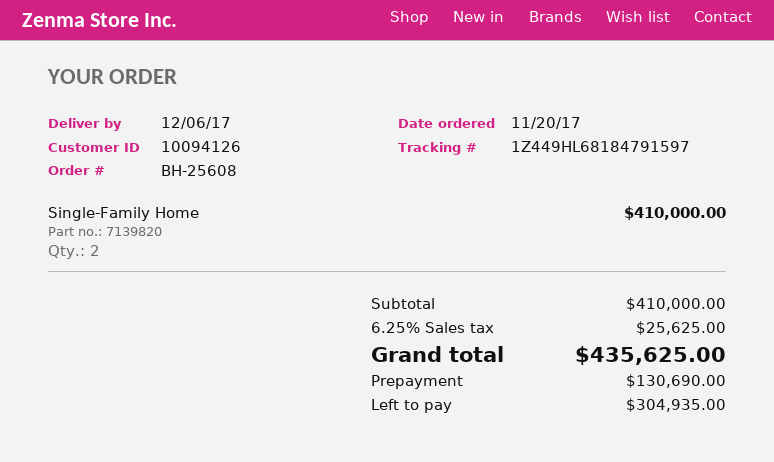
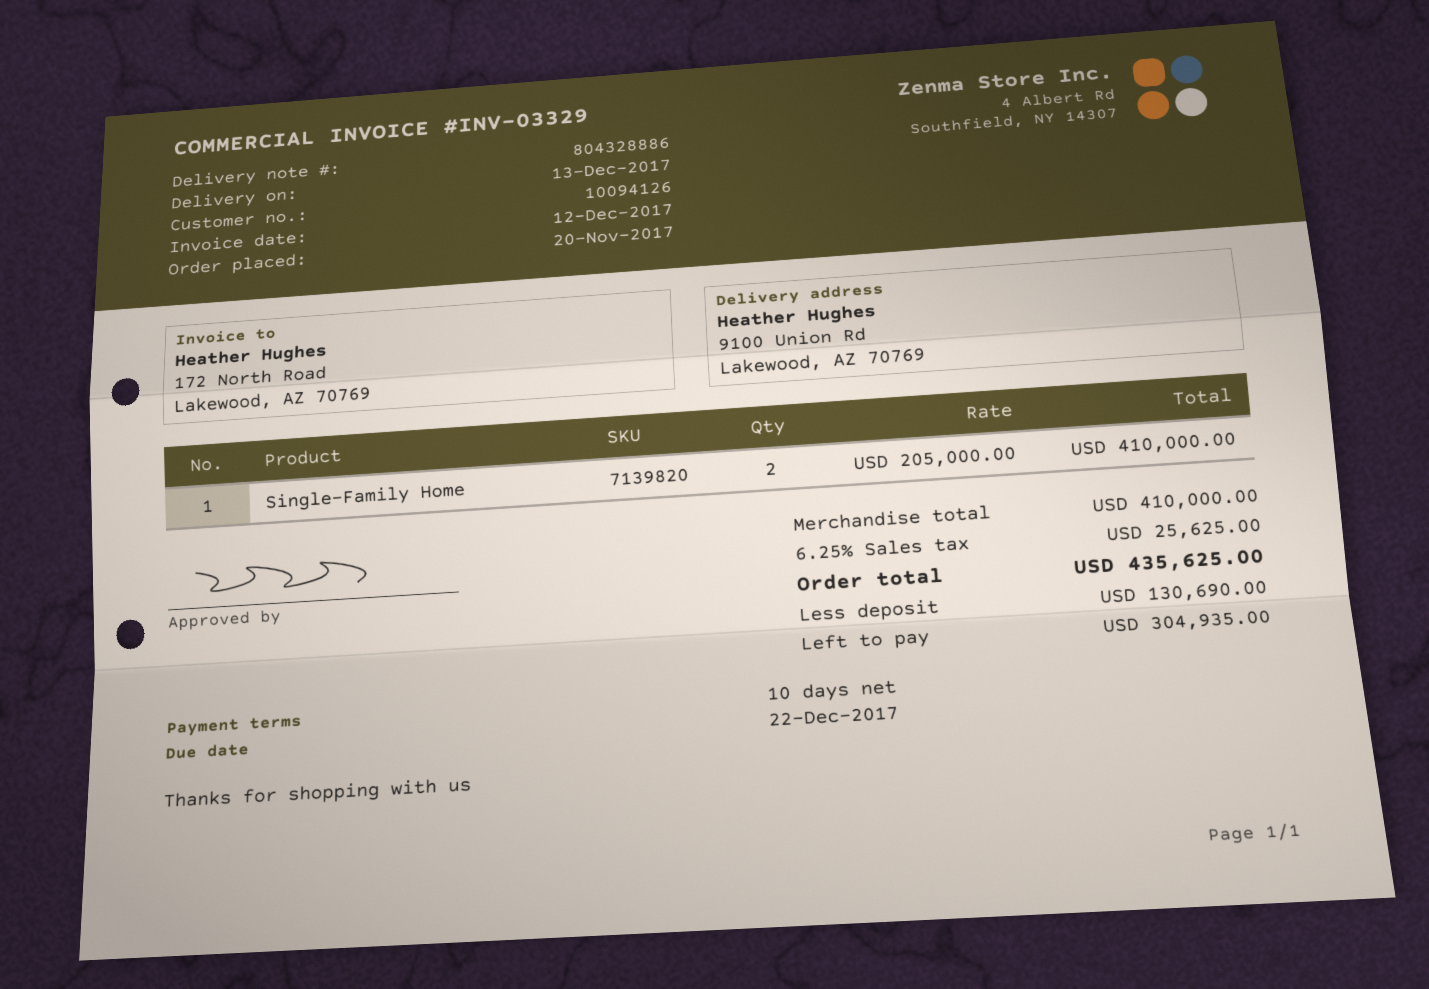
delivery date: 2017-12-06 -> 2017-12-13

